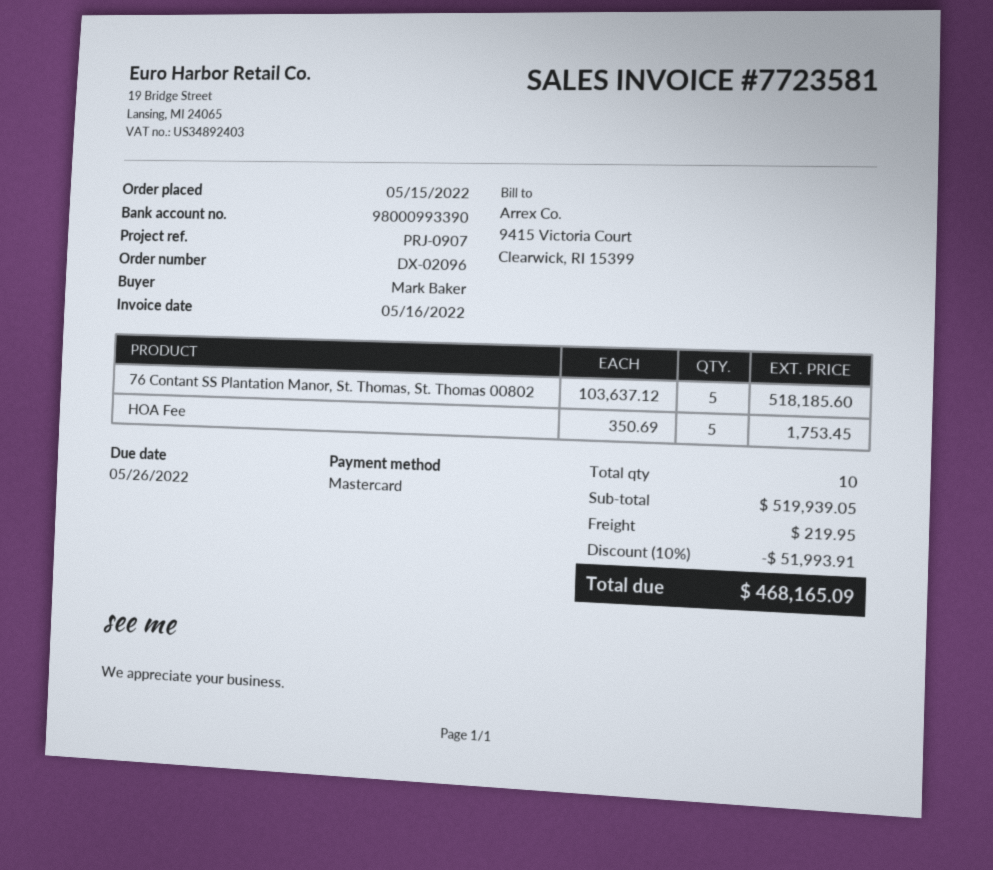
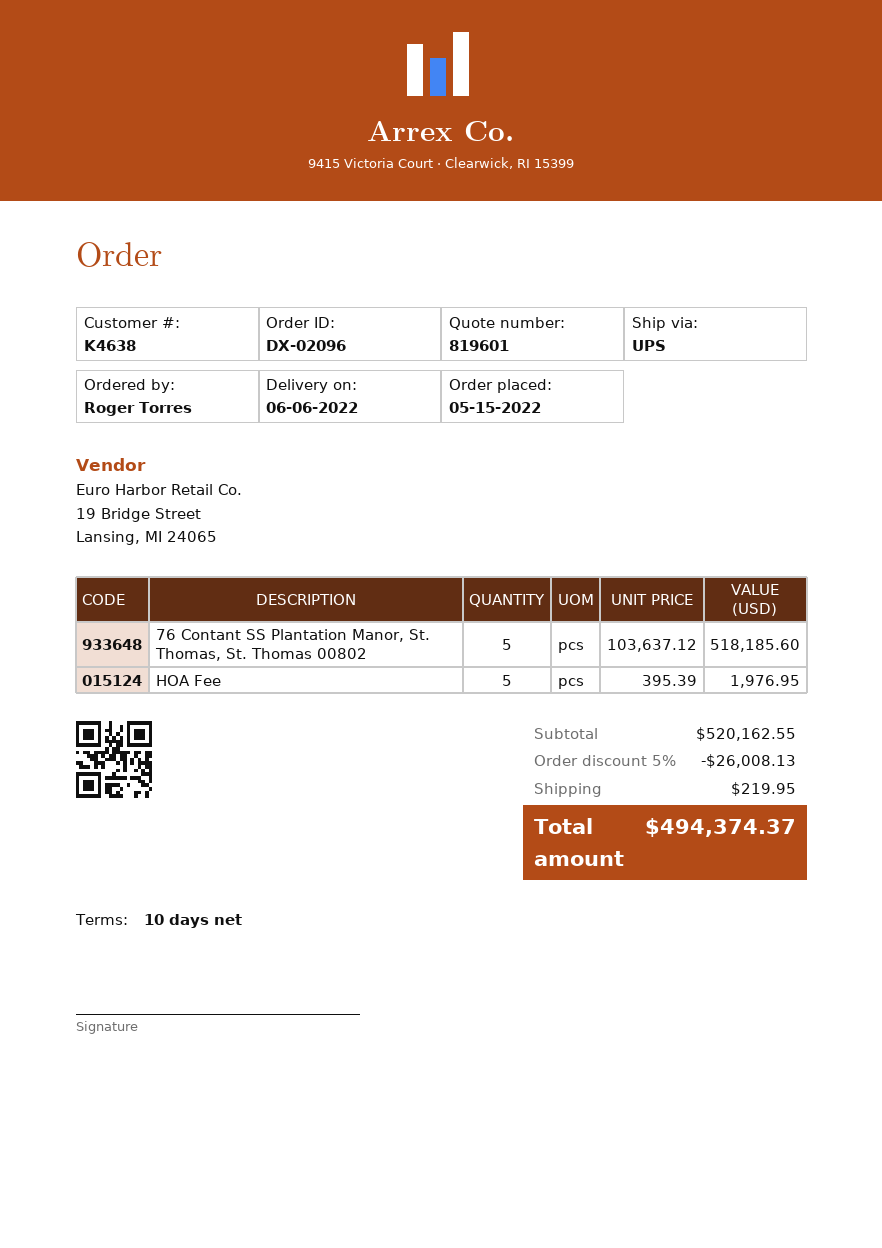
ordered by: Mark Baker -> Roger Torres
HOA Fee: 5 x 350.69 = 1753.45 -> 5 x 395.39 = 1976.95
subtotal: 519939.05 -> 520162.55
discount: 10% = 51993.91 -> 5% = 26008.13
total: 468165.09 -> 494374.37

